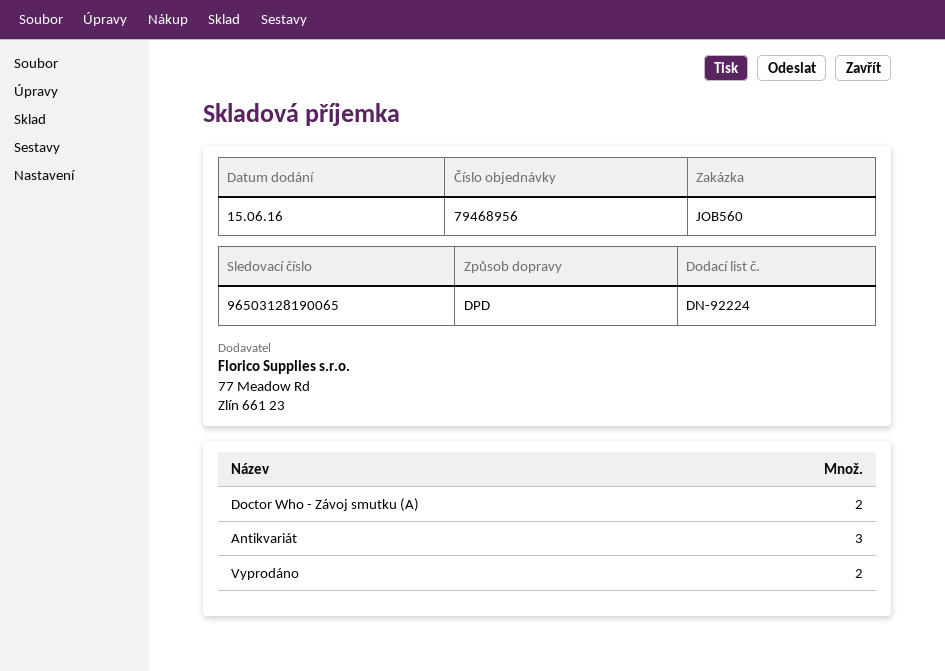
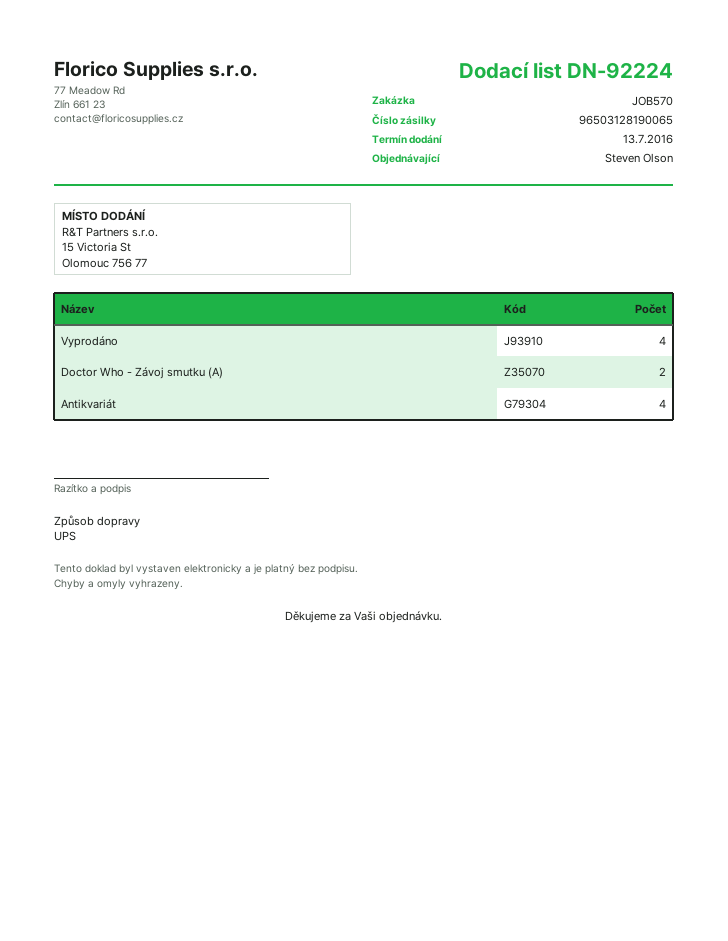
delivery date: 2016-06-15 -> 2016-07-13
reference: JOB560 -> JOB570
shipping method: DPD -> UPS
Antikvariát: 3 -> 4
Vyprodáno: 2 -> 4

